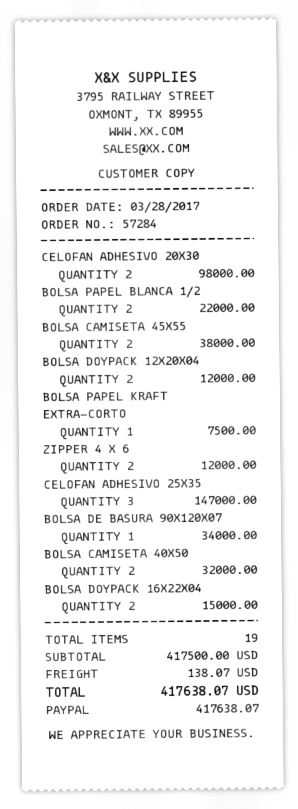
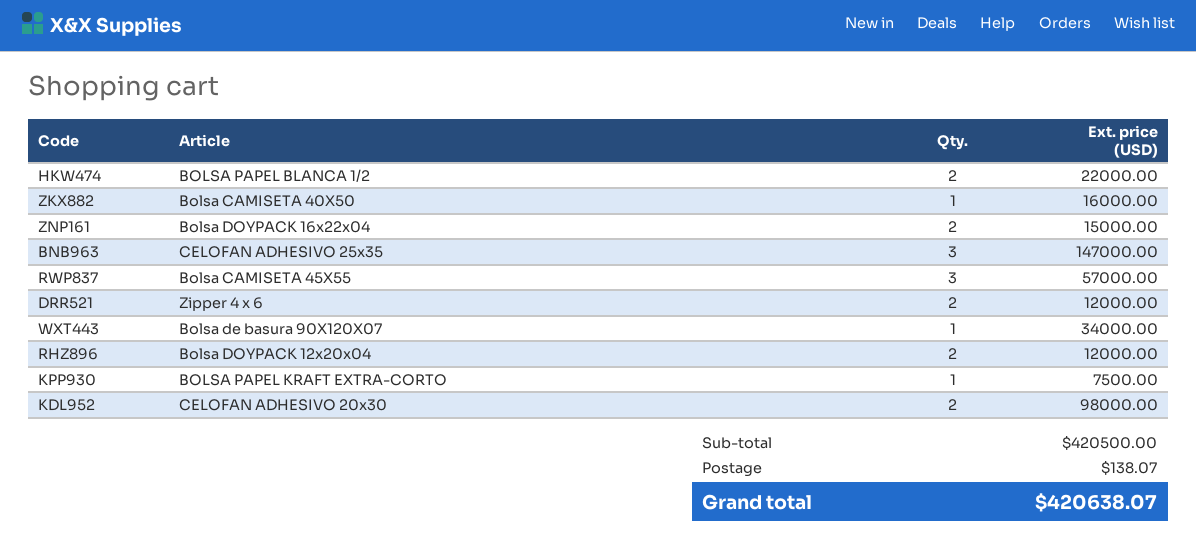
BOLSA CAMISETA 45X55: 2 for 38000.00 -> 3 for 57000.00
BOLSA CAMISETA 40X50: 2 for 32000.00 -> 1 for 16000.00
subtotal: 417500.00 -> 420500.00
total: 417638.07 -> 420638.07

